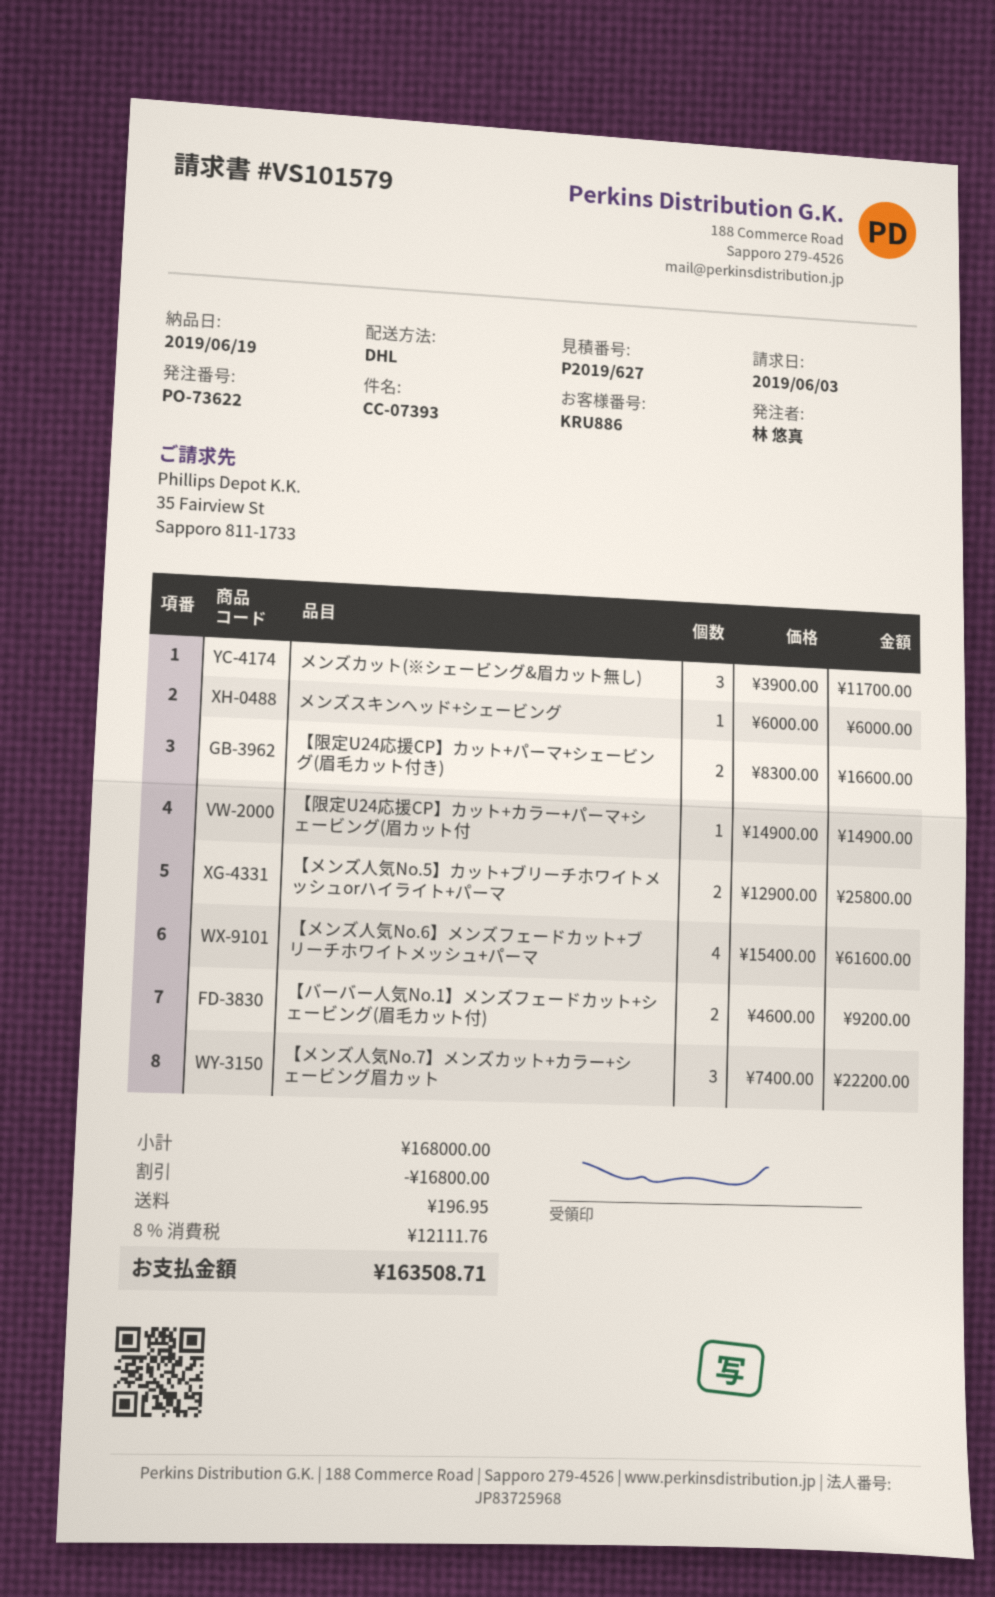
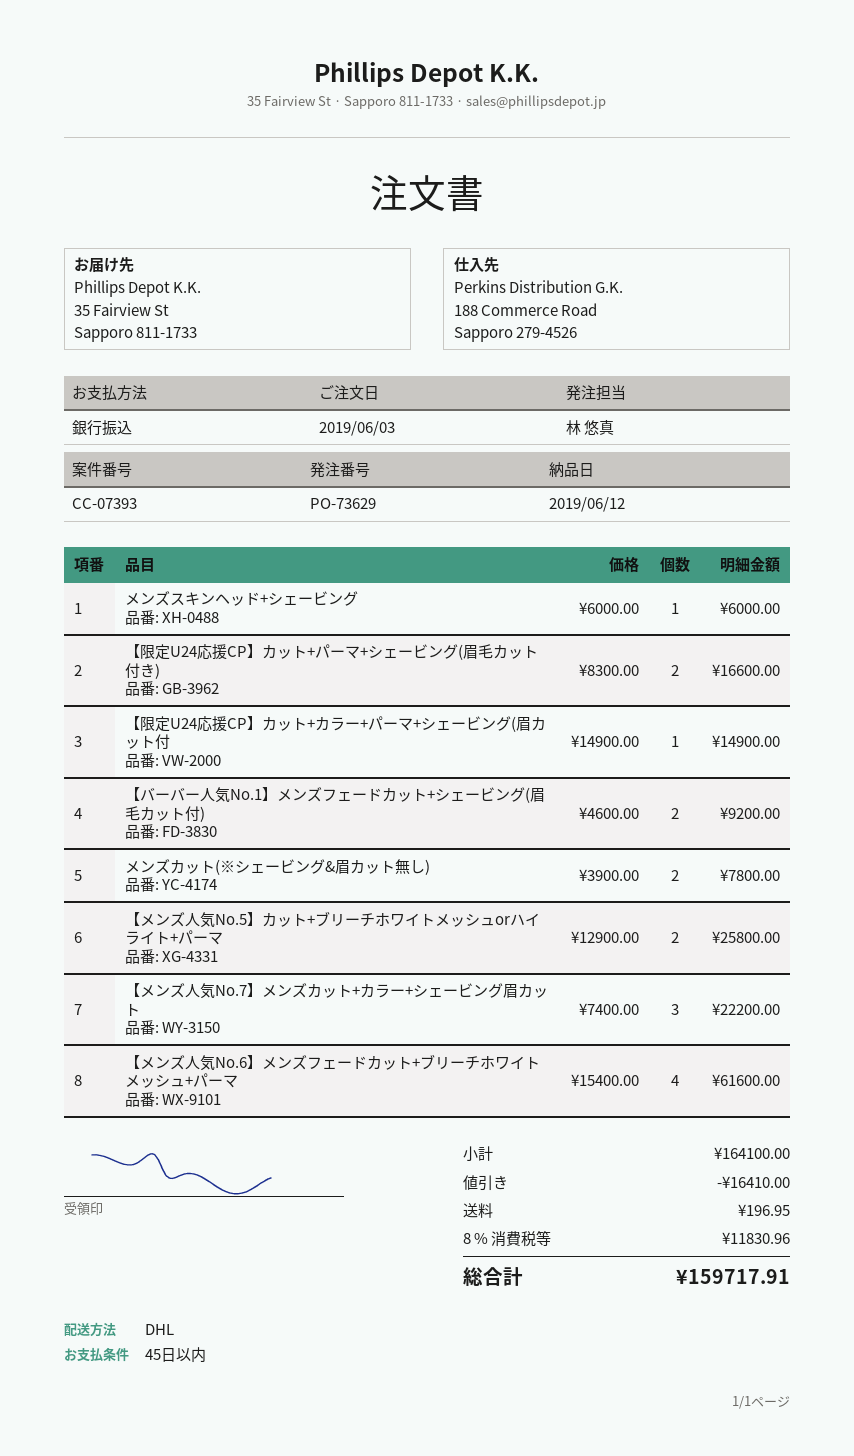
order number: PO-73622 -> PO-73629
delivery date: 2019-06-19 -> 2019-06-12
メンズカット(※シェービング&眉カット無し): 3 x 3900.00 = 11700.00 -> 2 x 3900.00 = 7800.00
subtotal: 168000.00 -> 164100.00
discount: 16800.00 -> 16410.00
tax: 8% = 12111.76 -> 8% = 11830.96
total: 163508.71 -> 159717.91

